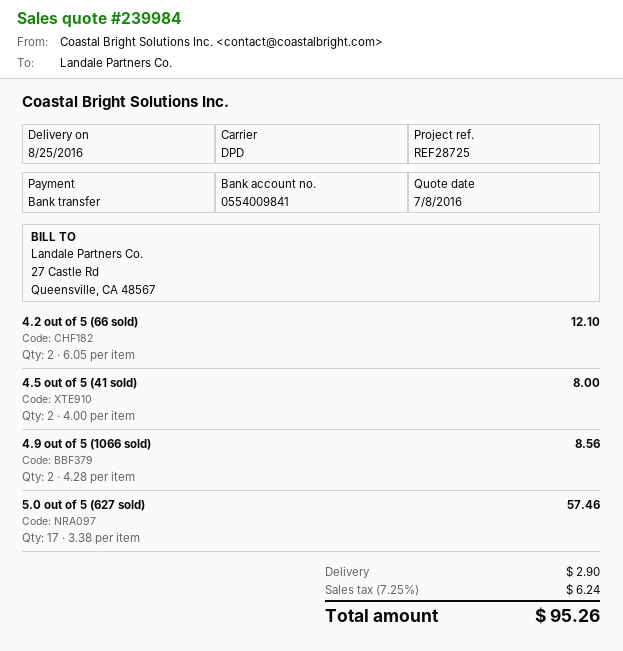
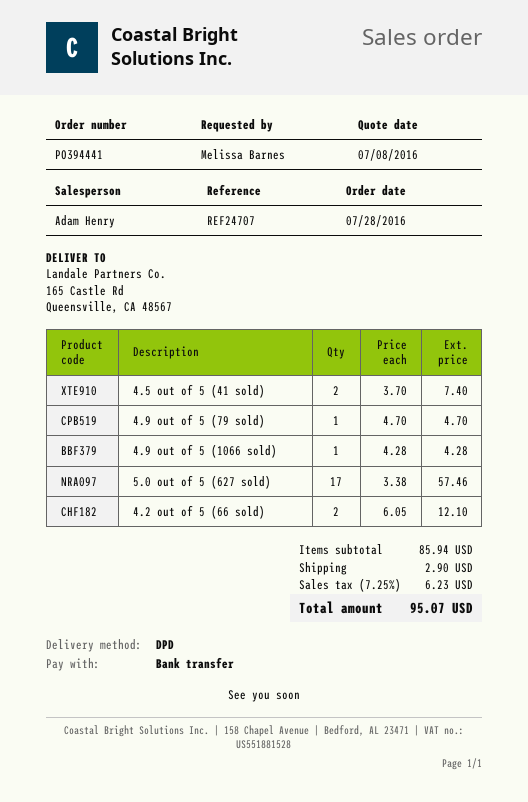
reference: REF28725 -> REF24707
4.5 out of 5 (41 sold): 2 x 4.00 = 8.00 -> 2 x 3.70 = 7.40
4.9 out of 5 (1066 sold): 2 x 4.28 = 8.56 -> 1 x 4.28 = 4.28
4.9 out of 5 (79 sold): none -> 1 x 4.70 = 4.70
tax: 7.25% = 6.24 -> 7.25% = 6.23
total: 95.26 -> 95.07

